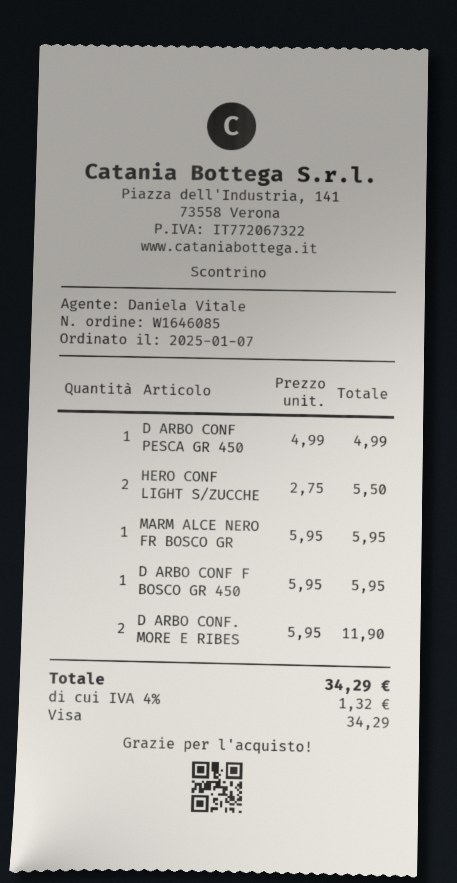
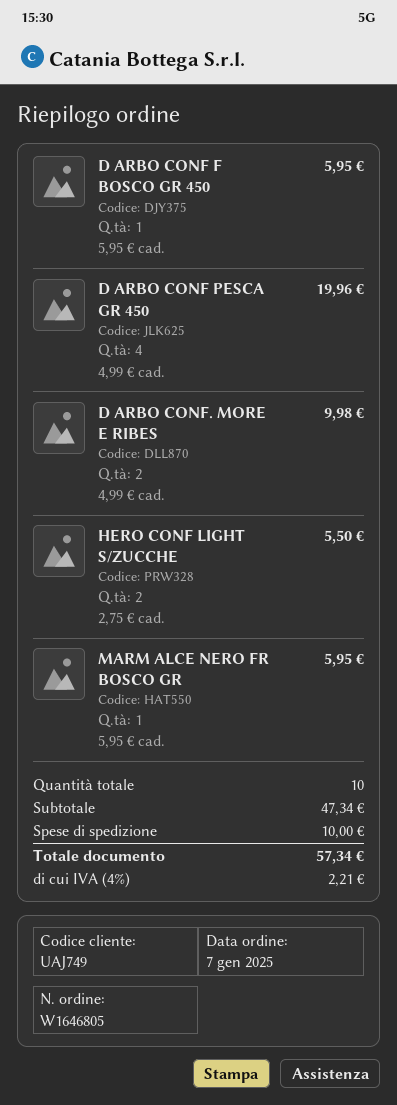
order number: W1646085 -> W1646805
D ARBO CONF PESCA GR 450: 1 x 4.99 = 4.99 -> 4 x 4.99 = 19.96
D ARBO CONF. MORE E RIBES: 2 x 5.95 = 11.90 -> 2 x 4.99 = 9.98
shipping: none -> 10.00
tax: 4% = 1.32 -> 4% = 2.21
total: 34.29 -> 57.34

